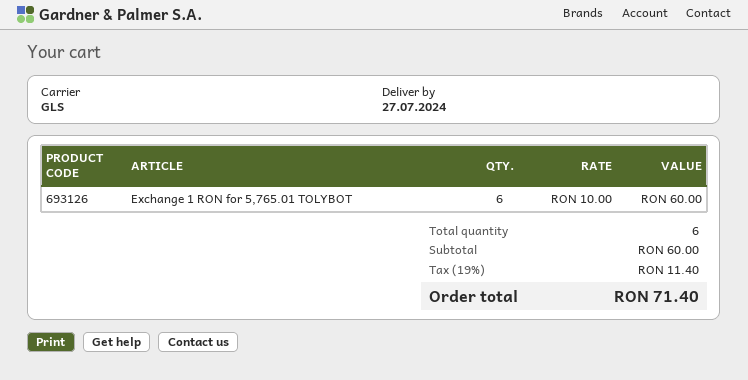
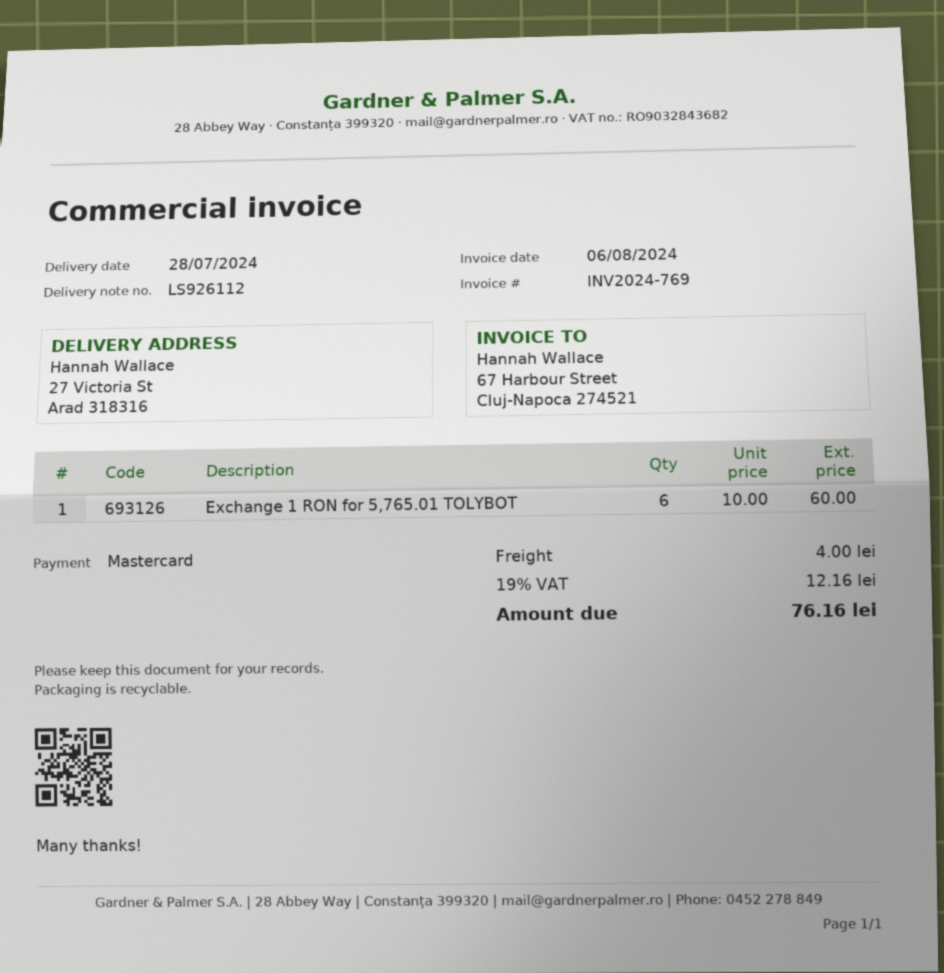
delivery date: 2024-07-27 -> 2024-07-28
shipping: none -> 4.00
tax: 19% = 11.40 -> 19% = 12.16
total: 71.40 -> 76.16

